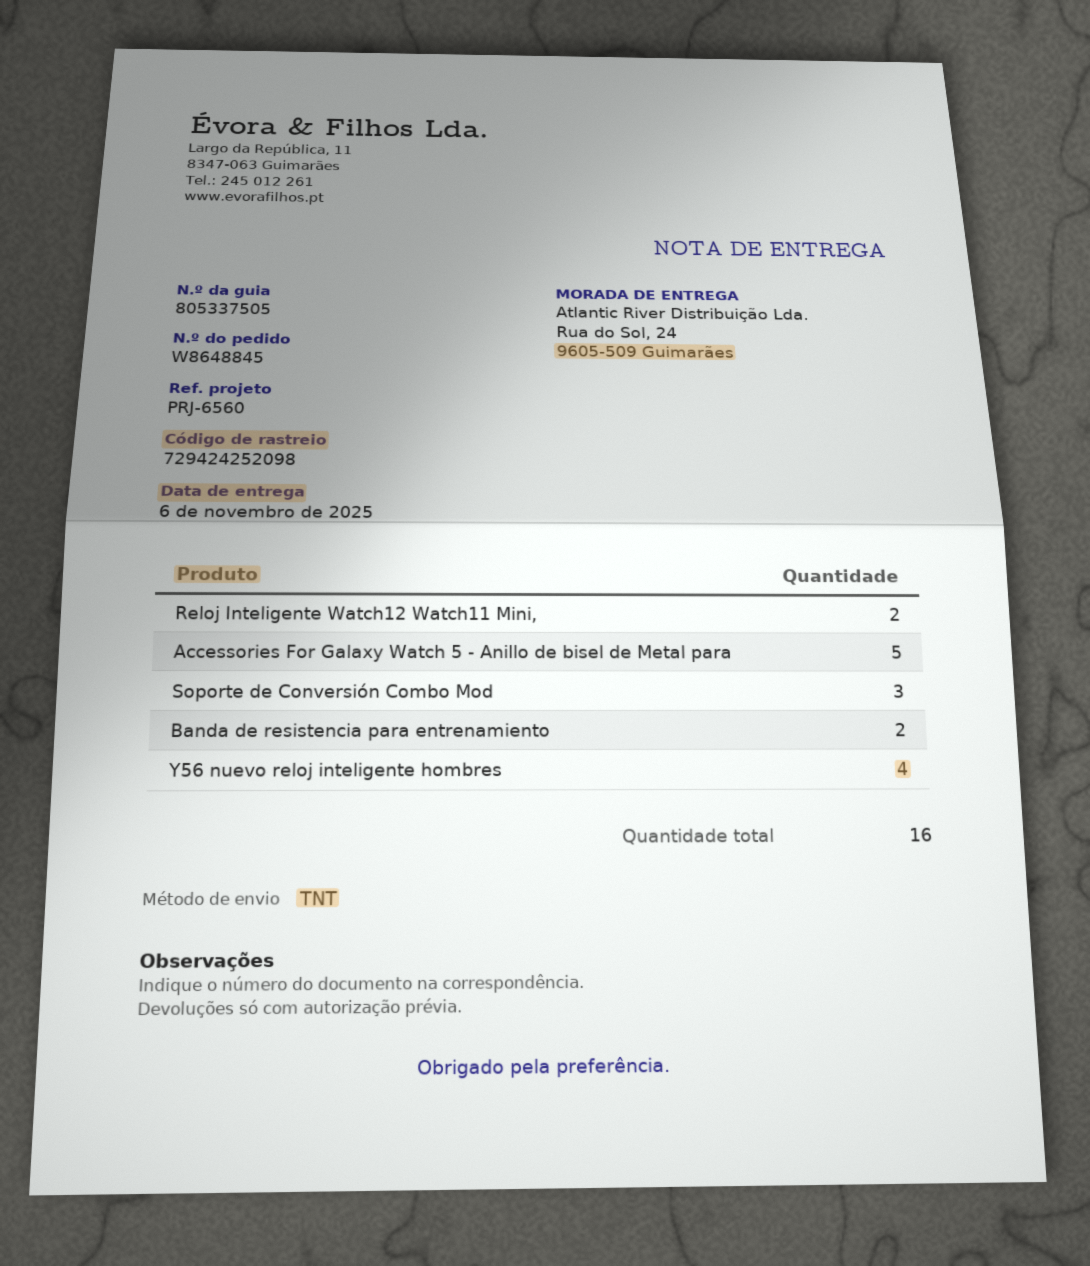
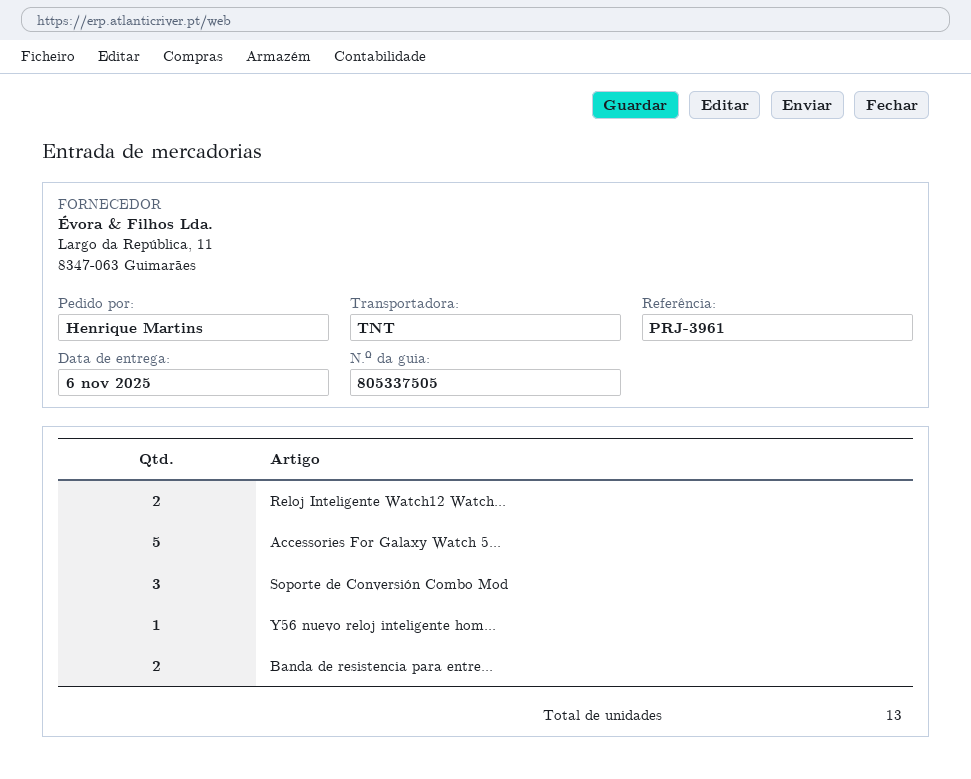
reference: PRJ-6560 -> PRJ-3961
Y56 nuevo reloj inteligente hombres: 4 -> 1
total quantity: 16 -> 13

